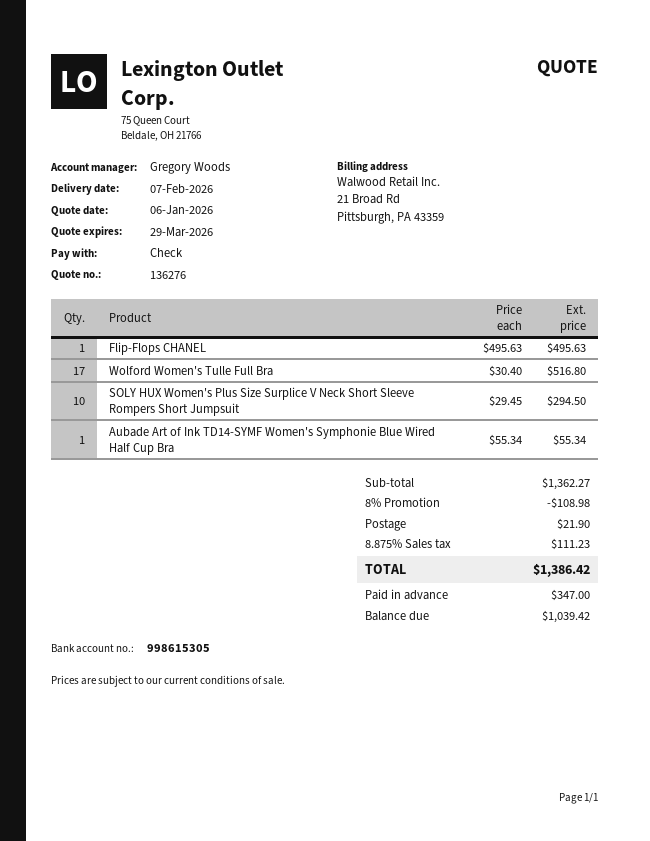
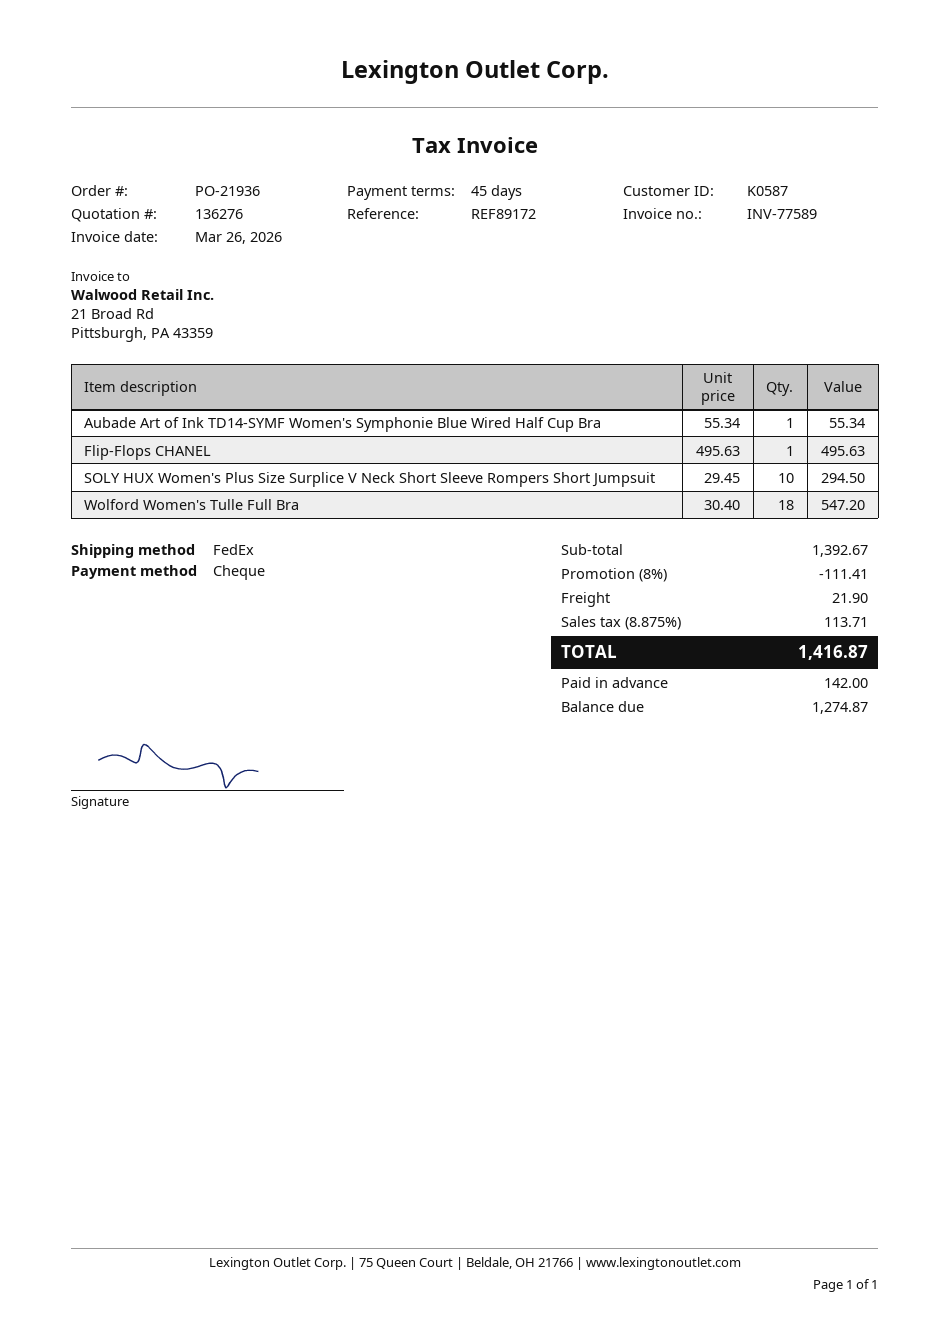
Wolford Women's Tulle Full Bra: 17 x 30.40 = 516.80 -> 18 x 30.40 = 547.20
subtotal: 1362.27 -> 1392.67
discount: 8% = 108.98 -> 8% = 111.41
tax: 8.875% = 111.23 -> 8.875% = 113.71
total: 1386.42 -> 1416.87
deposit: 347.00 -> 142.00
balance: 1039.42 -> 1274.87

